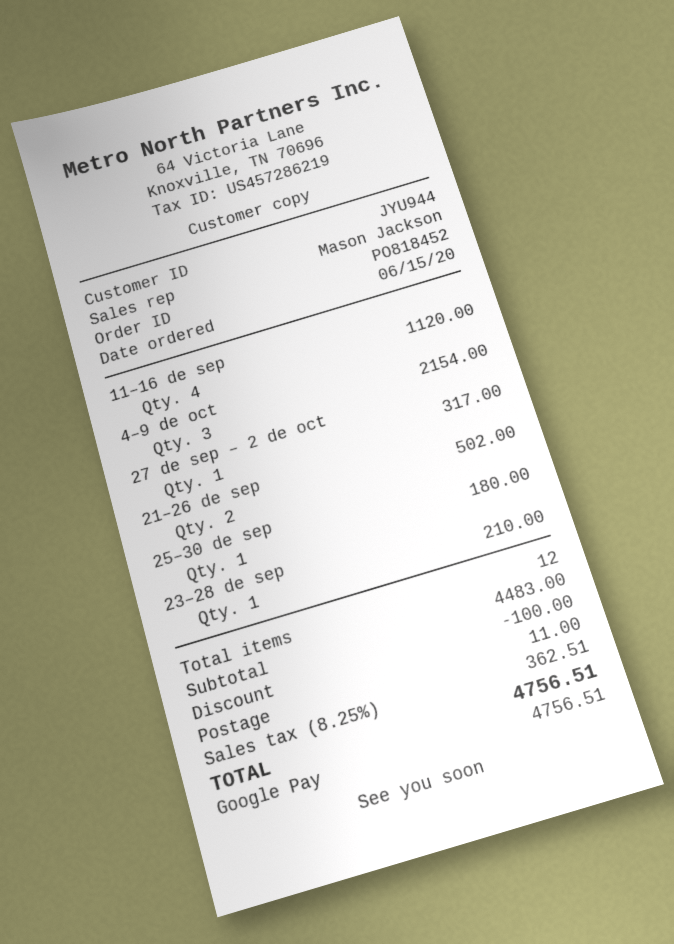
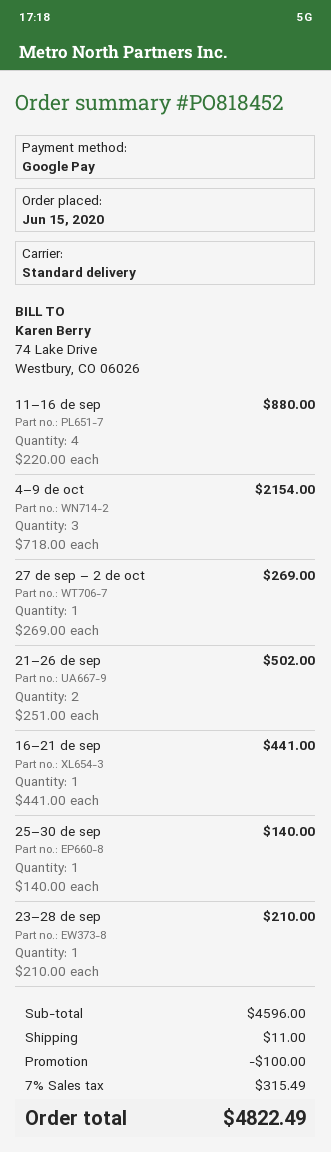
11–16 de sep: 4 for 1120.00 -> 4 for 880.00
27 de sep – 2 de oct: 1 for 317.00 -> 1 for 269.00
25–30 de sep: 1 for 180.00 -> 1 for 140.00
16–21 de sep: none -> 1 for 441.00
subtotal: 4483.00 -> 4596.00
tax: 8.25% = 362.51 -> 7% = 315.49
total: 4756.51 -> 4822.49

